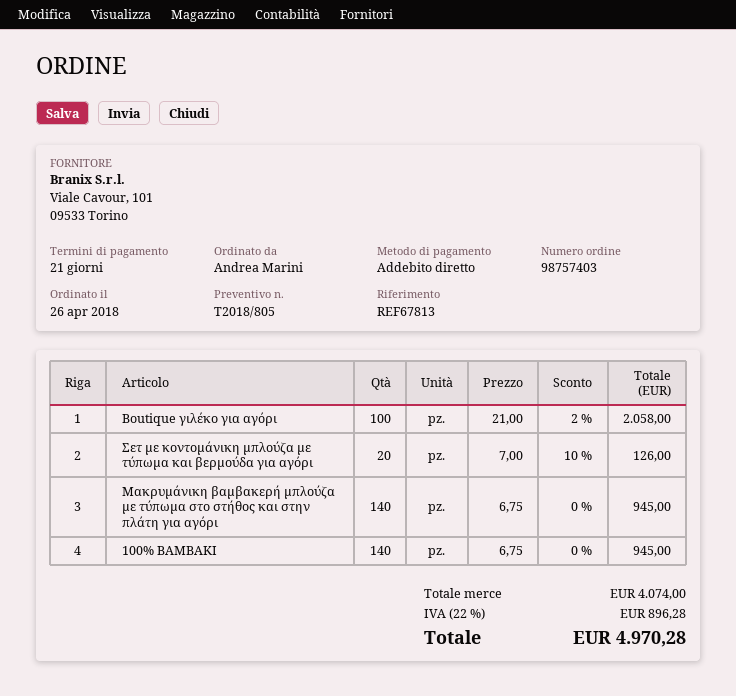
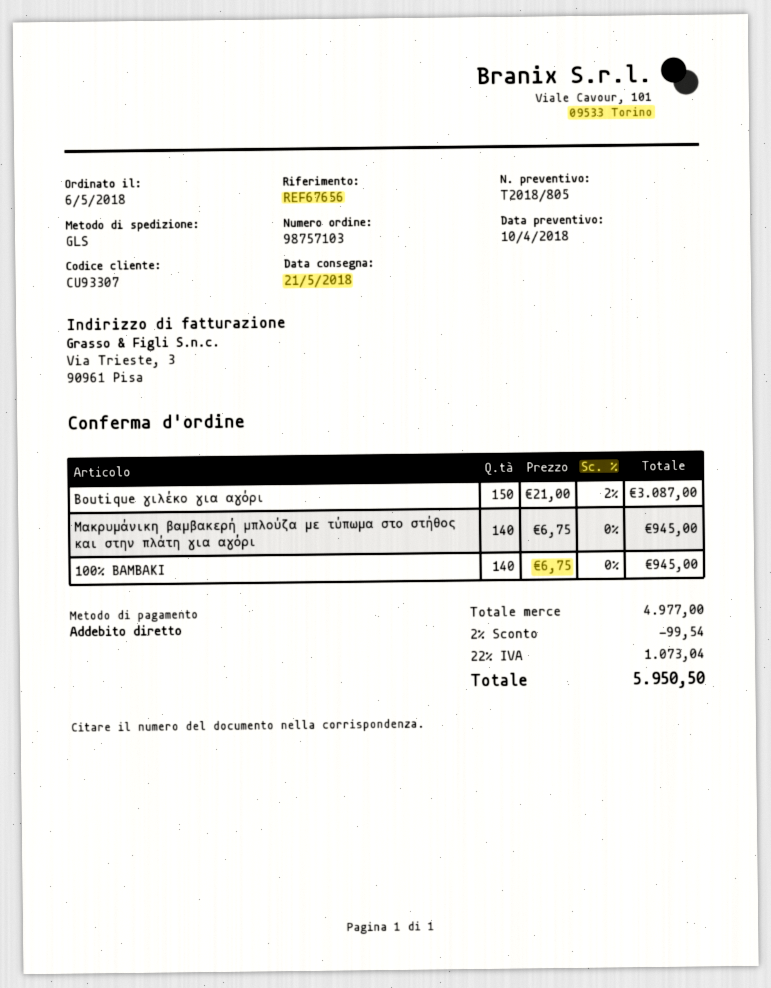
order number: 98757403 -> 98757103
order date: 2018-04-26 -> 2018-05-06
reference: REF67813 -> REF67656
Boutique γιλέκο για αγόρι: 100 x 21.00 - 2% = 2058.00 -> 150 x 21.00 - 2% = 3087.00
Σετ με κοντομάνικη μπλούζα με τύπωμα και βερμούδα για αγόρι: 20 x 7.00 - 10% = 126.00 -> none
subtotal: 4074.00 -> 4977.00
discount: none -> 2% = 99.54
tax: 22% = 896.28 -> 22% = 1073.04
total: 4970.28 -> 5950.50

